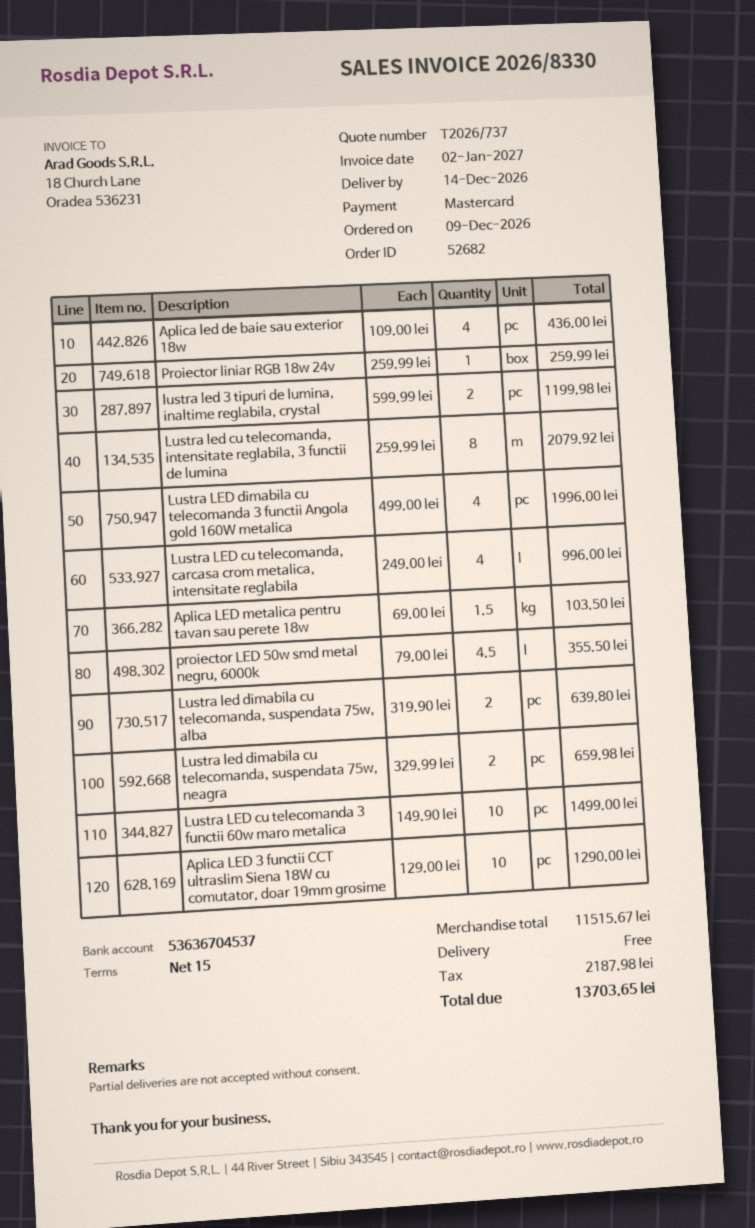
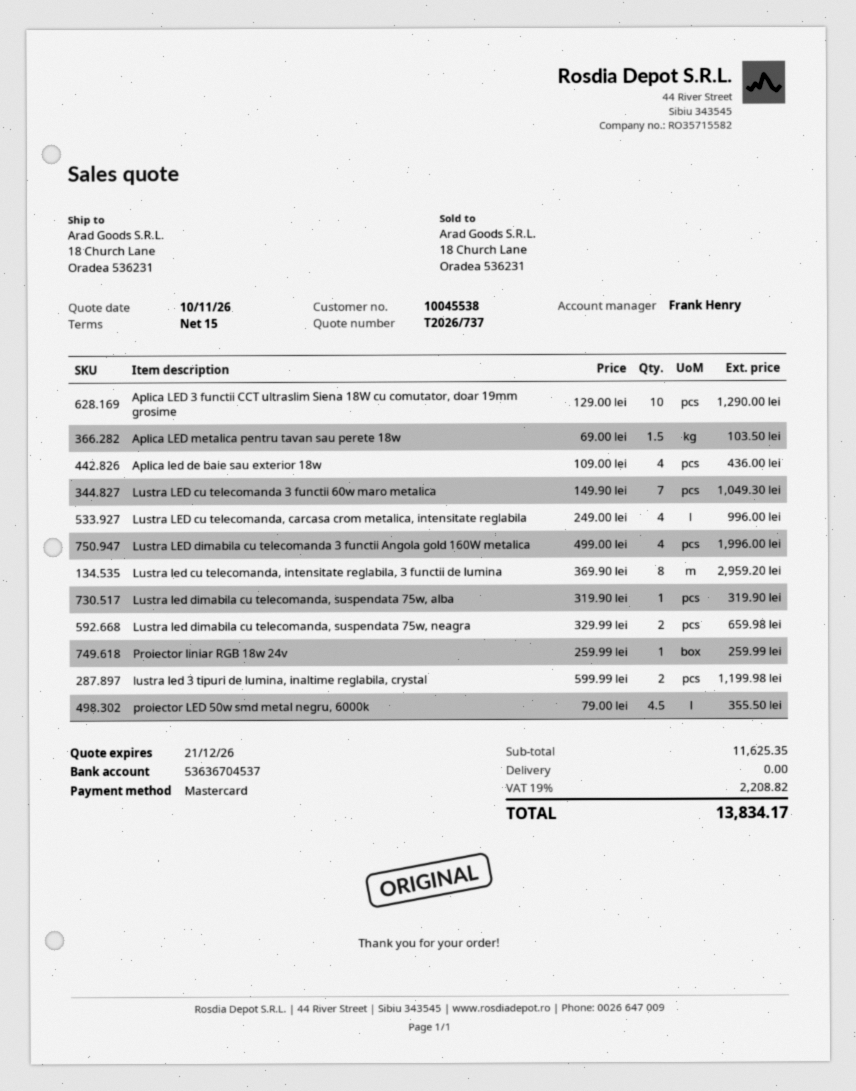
Lustra led cu telecomanda, intensitate reglabila, 3 functii de lumina: 8 x 259.99 = 2079.92 -> 8 x 369.90 = 2959.20
Lustra led dimabila cu telecomanda, suspendata 75w, alba: 2 x 319.90 = 639.80 -> 1 x 319.90 = 319.90
Lustra LED cu telecomanda 3 functii 60w maro metalica: 10 x 149.90 = 1499.00 -> 7 x 149.90 = 1049.30
subtotal: 11515.67 -> 11625.35
tax: 2187.98 -> 2208.82
total: 13703.65 -> 13834.17

